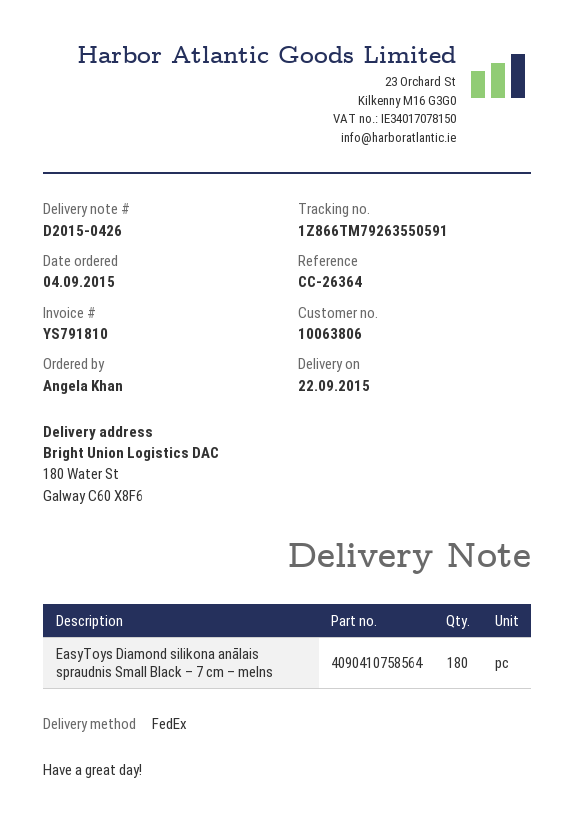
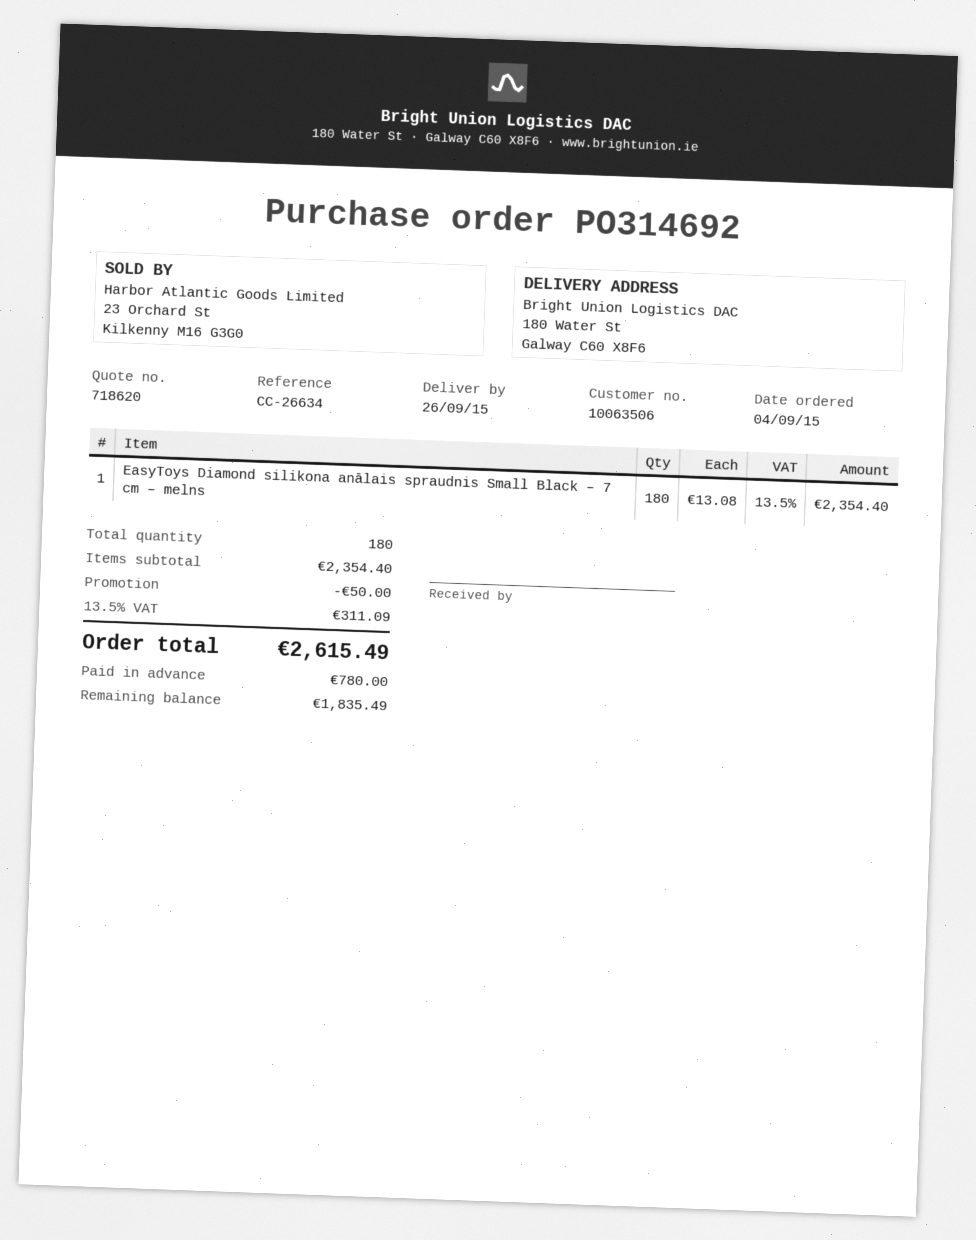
delivery date: 2015-09-22 -> 2015-09-26
customer number: 10063806 -> 10063506
reference: CC-26364 -> CC-26634

